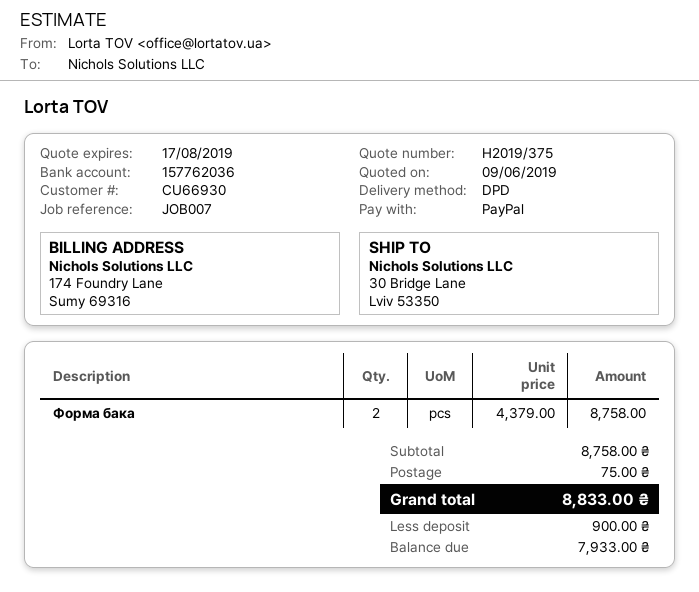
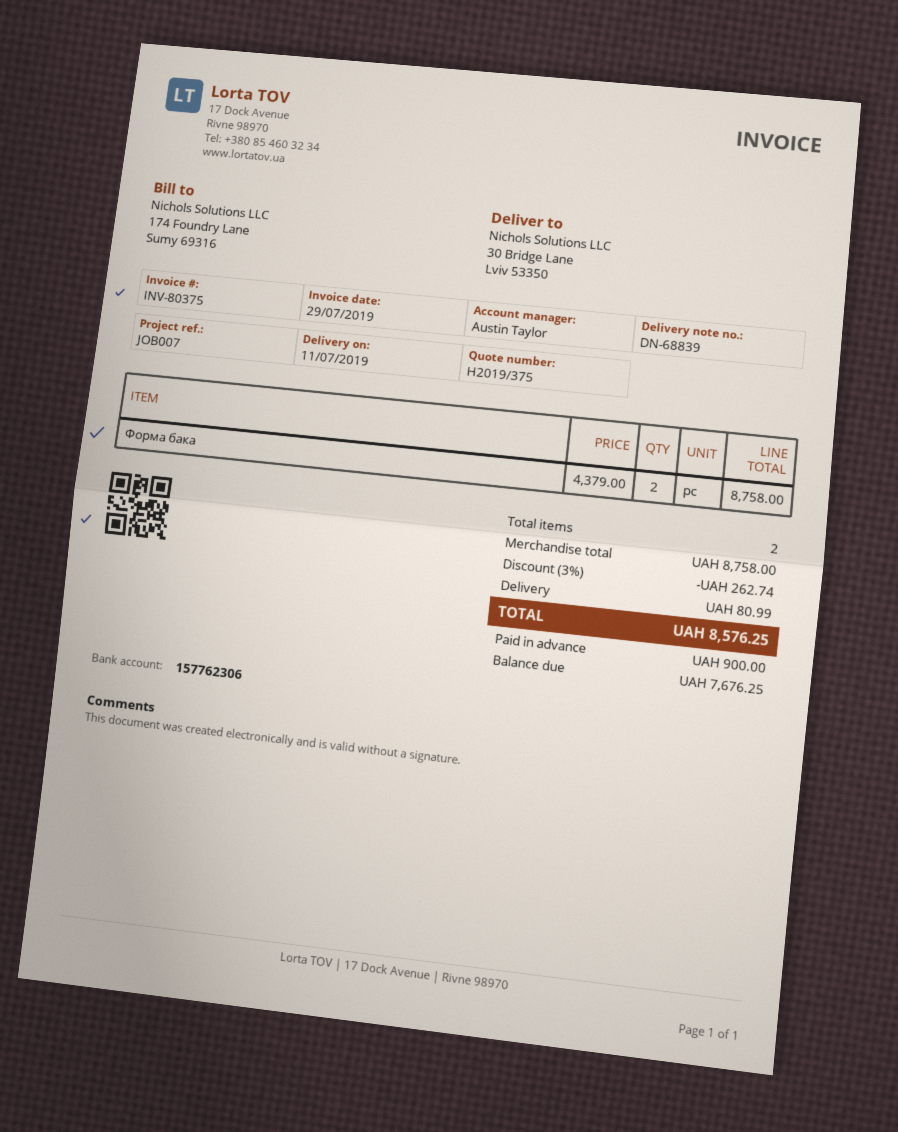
bank account: 157762036 -> 157762306
discount: none -> 3% = 262.74
shipping: 75.00 -> 80.99
total: 8833.00 -> 8576.25
balance: 7933.00 -> 7676.25

